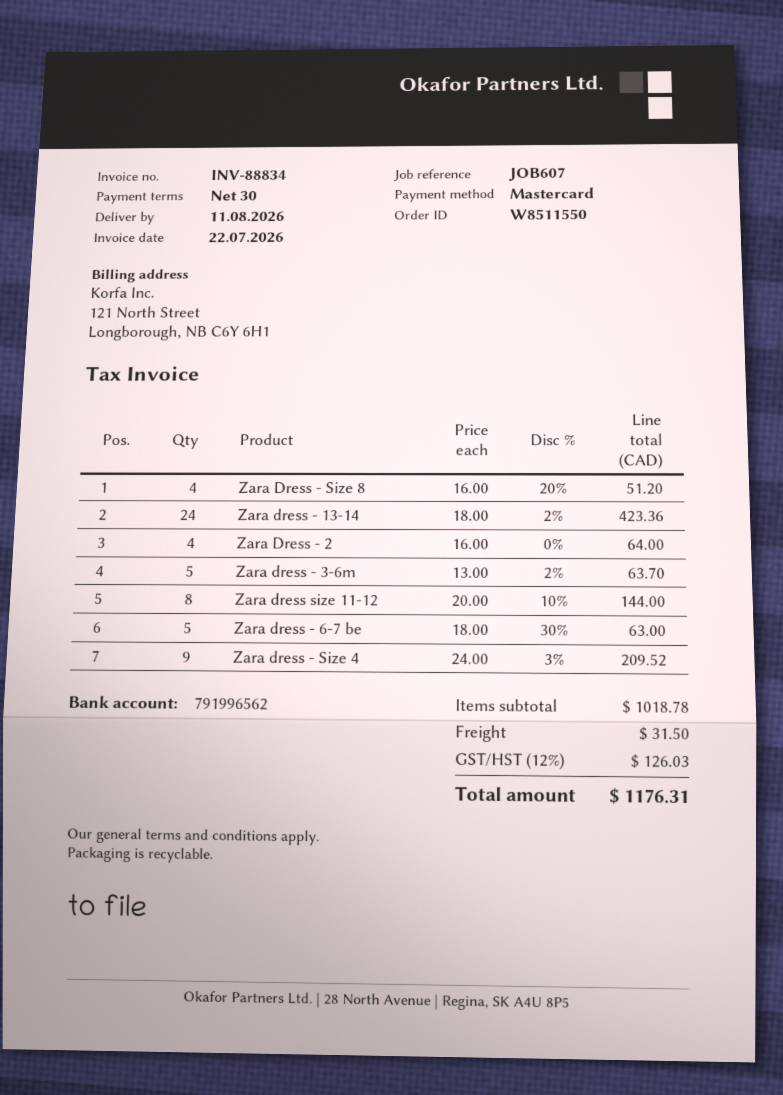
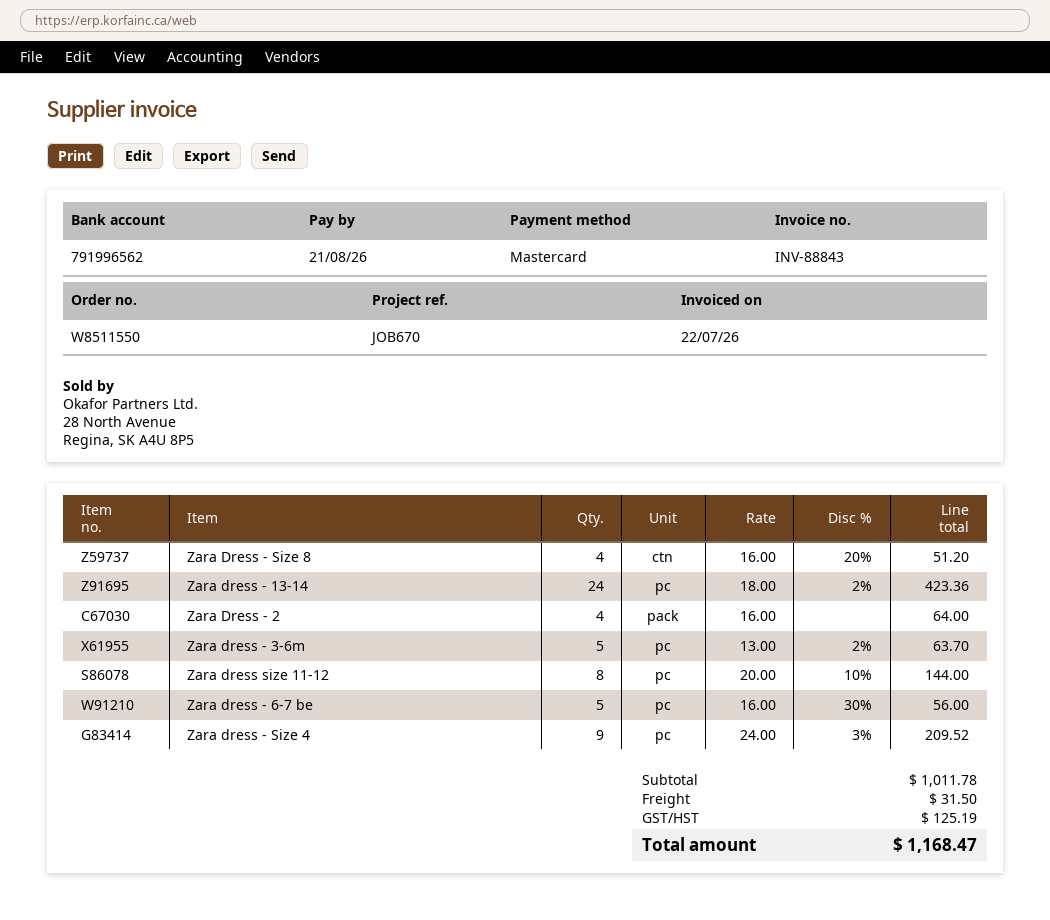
invoice number: INV-88834 -> INV-88843
reference: JOB607 -> JOB670
Zara dress - 6-7 be: 5 x 18.00 - 30% = 63.00 -> 5 x 16.00 - 30% = 56.00
subtotal: 1018.78 -> 1011.78
tax: 126.03 -> 125.19
total: 1176.31 -> 1168.47

